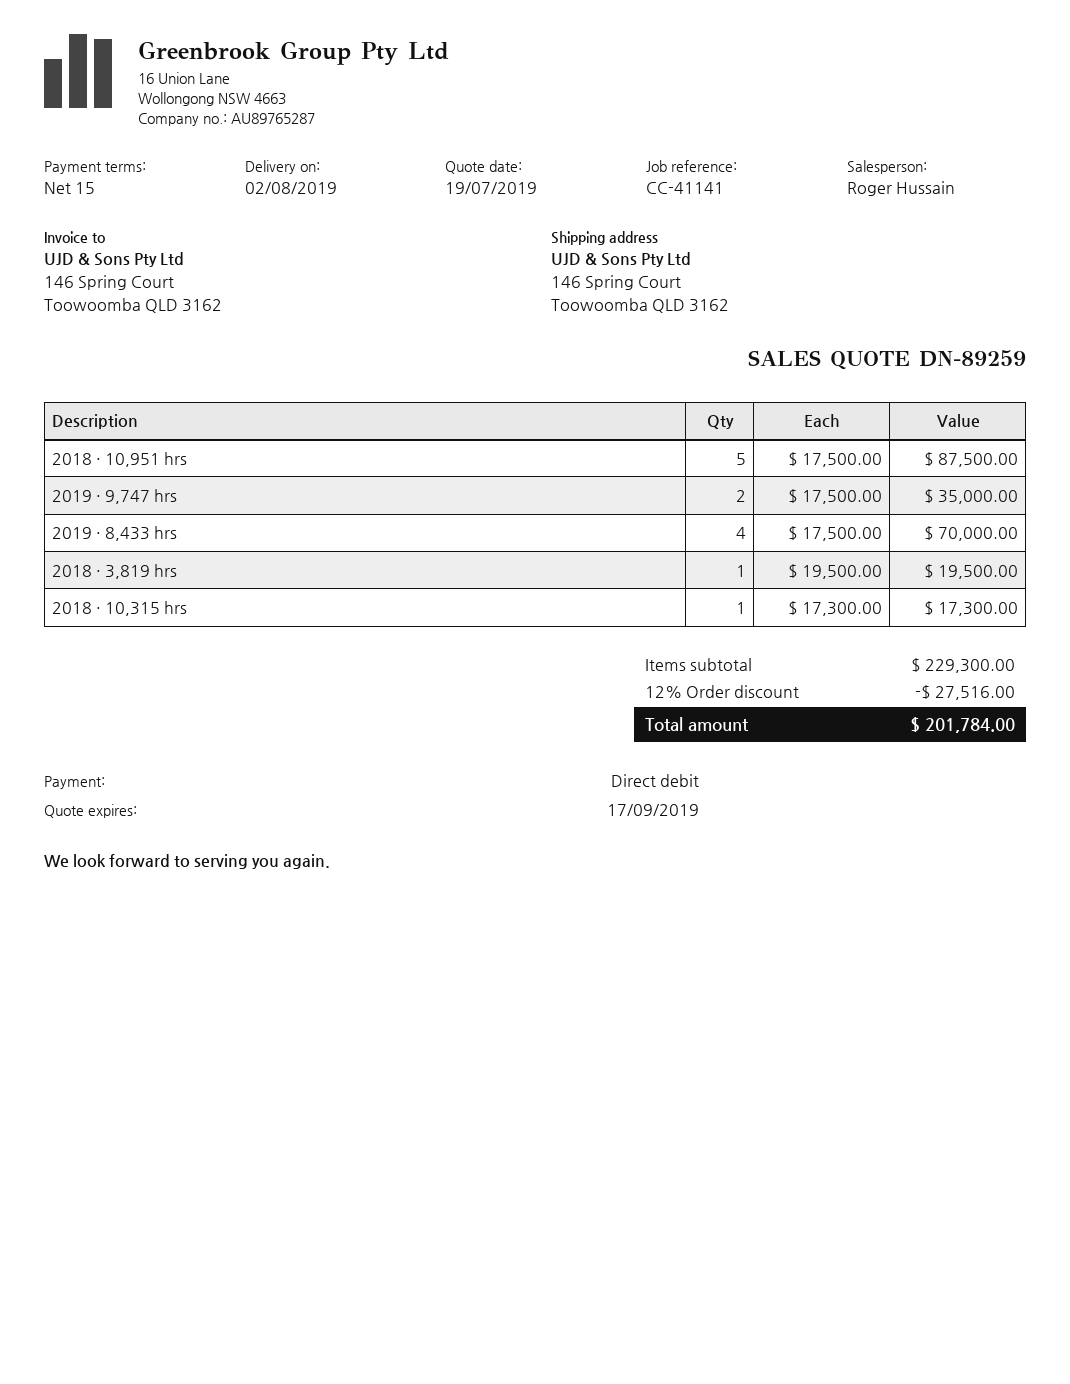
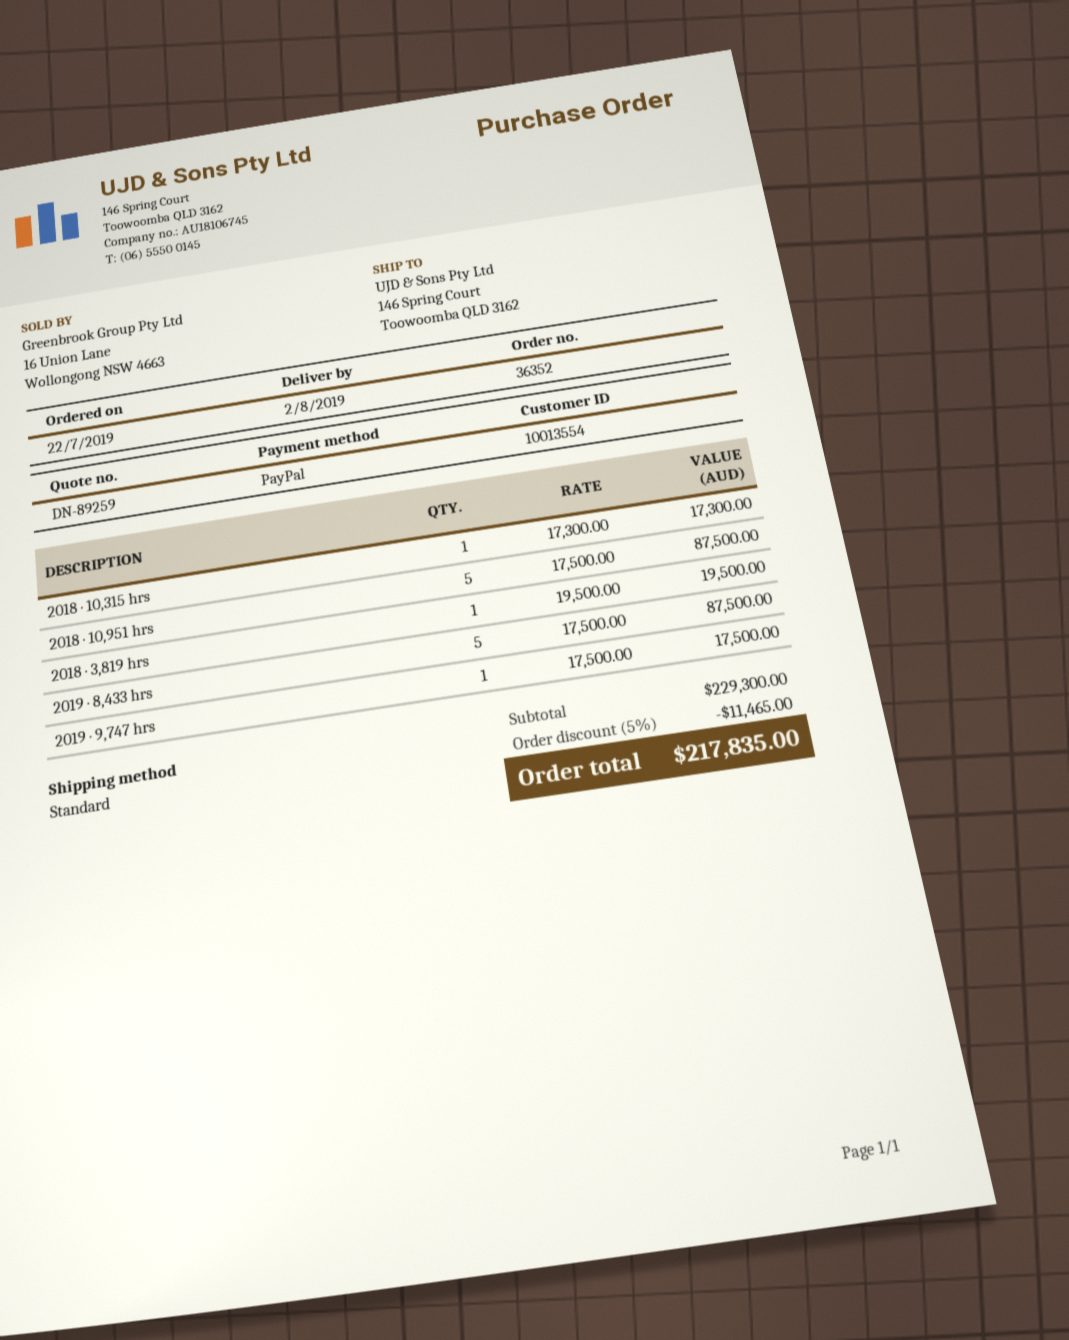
payment method: direct debit -> PayPal
2019 · 9,747 hrs: 2 x 17500.00 = 35000.00 -> 1 x 17500.00 = 17500.00
2019 · 8,433 hrs: 4 x 17500.00 = 70000.00 -> 5 x 17500.00 = 87500.00
discount: 12% = 27516.00 -> 5% = 11465.00
total: 201784.00 -> 217835.00

